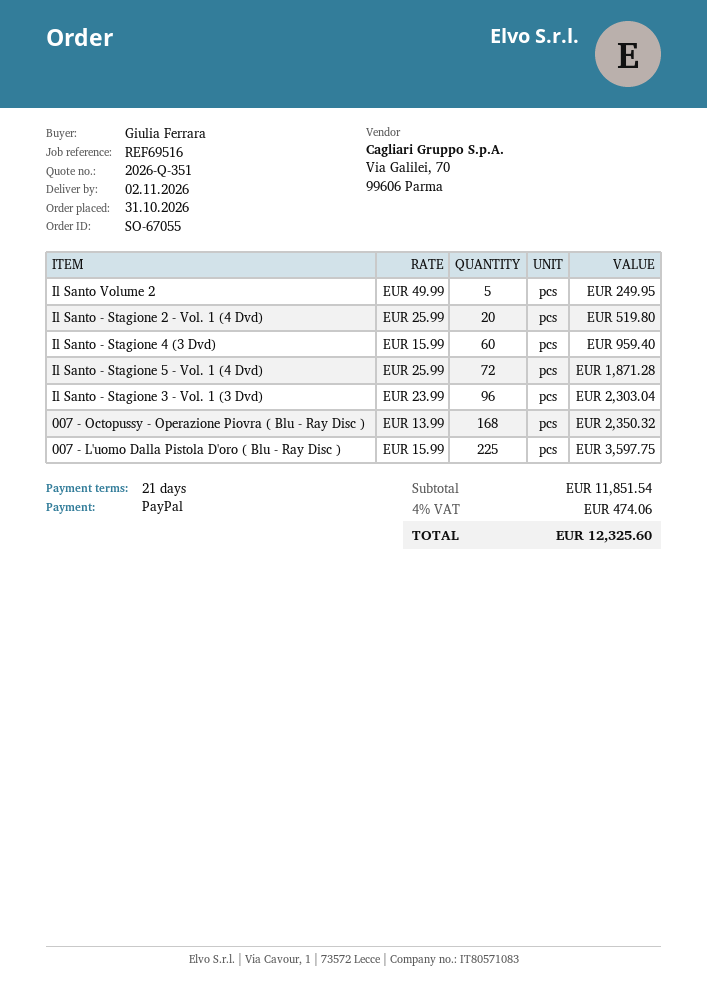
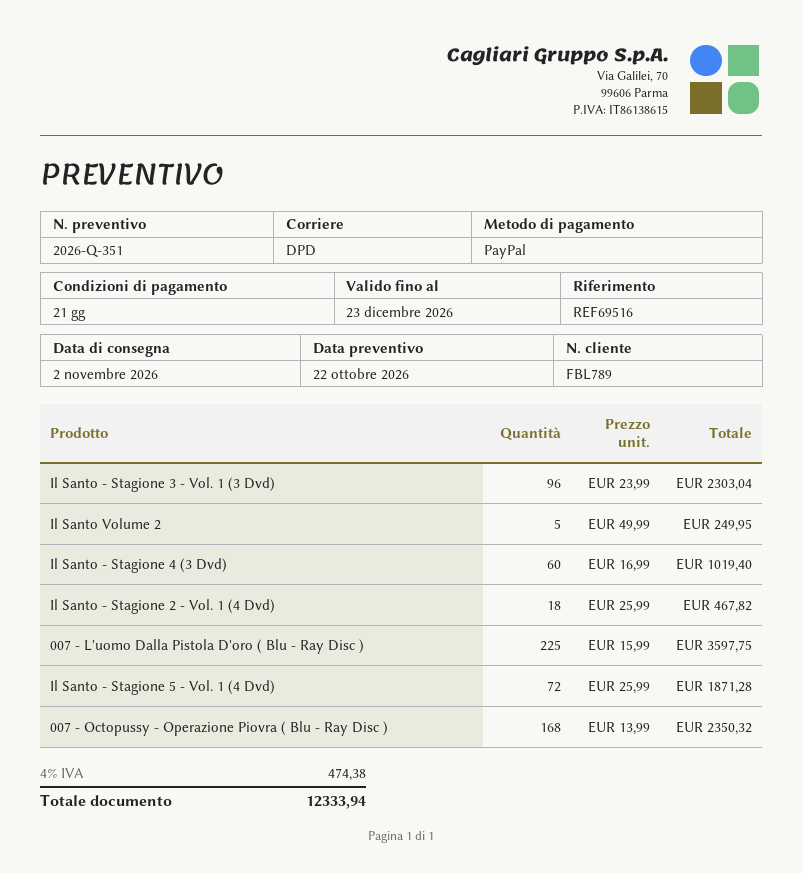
Il Santo - Stagione 2 - Vol. 1 (4 Dvd): 20 x 25.99 = 519.80 -> 18 x 25.99 = 467.82
Il Santo - Stagione 4 (3 Dvd): 60 x 15.99 = 959.40 -> 60 x 16.99 = 1019.40
tax: 4% = 474.06 -> 4% = 474.38
total: 12325.60 -> 12333.94

